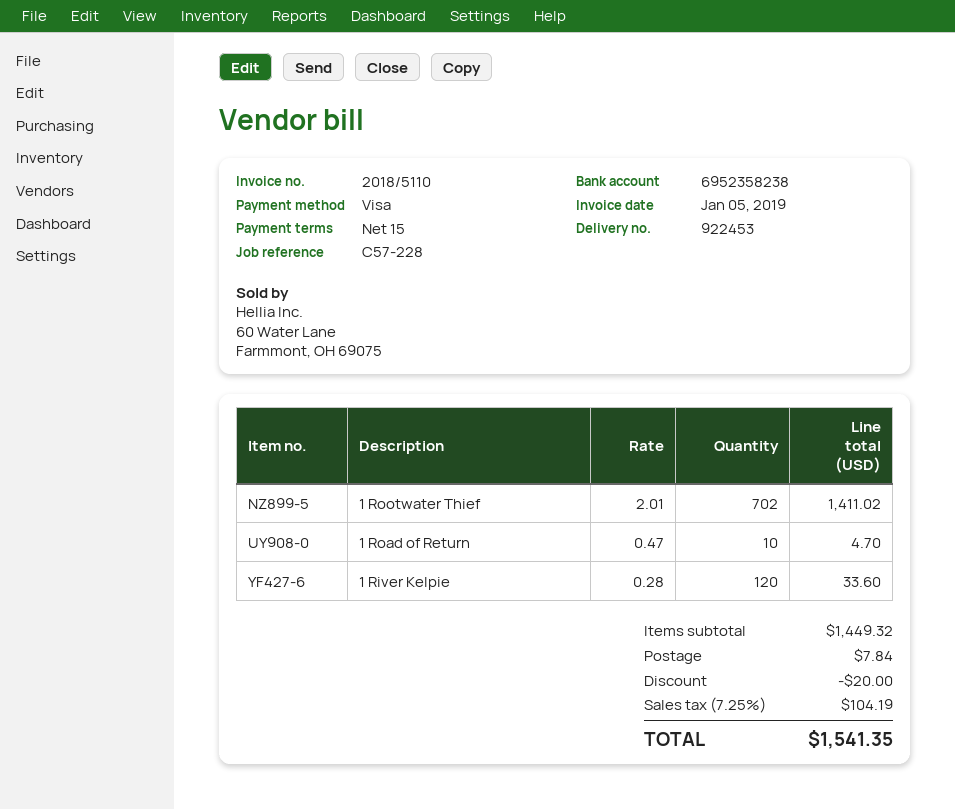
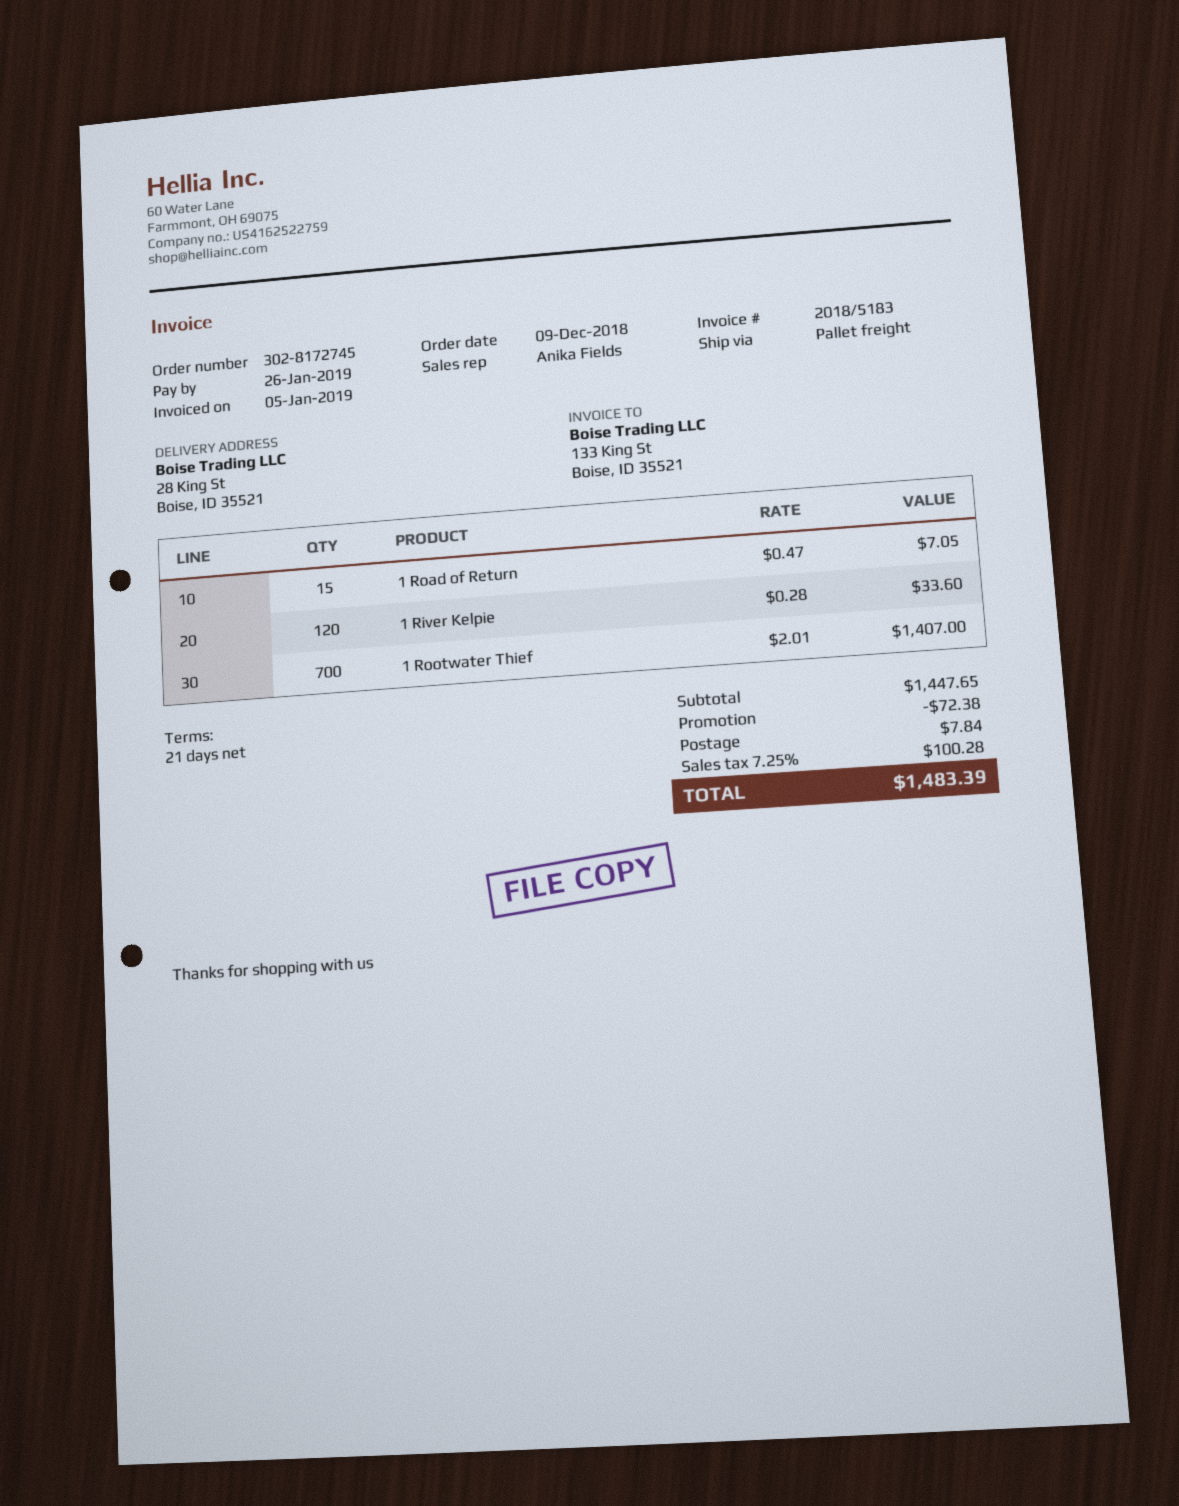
invoice number: 2018/5110 -> 2018/5183
payment terms: 15 days -> 21 days
1 Rootwater Thief: 702 x 2.01 = 1411.02 -> 700 x 2.01 = 1407.00
1 Road of Return: 10 x 0.47 = 4.70 -> 15 x 0.47 = 7.05
subtotal: 1449.32 -> 1447.65
discount: 20.00 -> 72.38
tax: 7.25% = 104.19 -> 7.25% = 100.28
total: 1541.35 -> 1483.39

